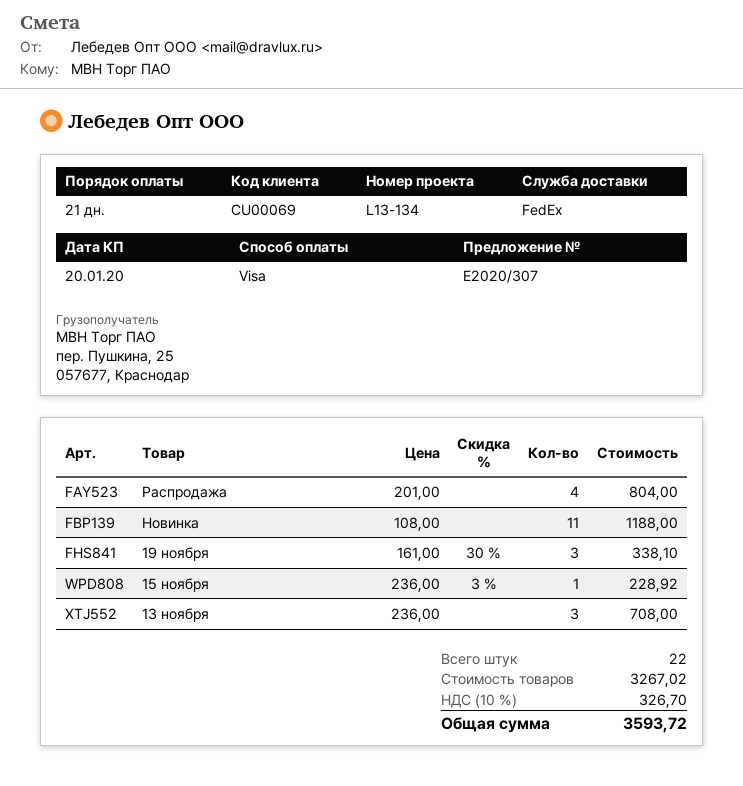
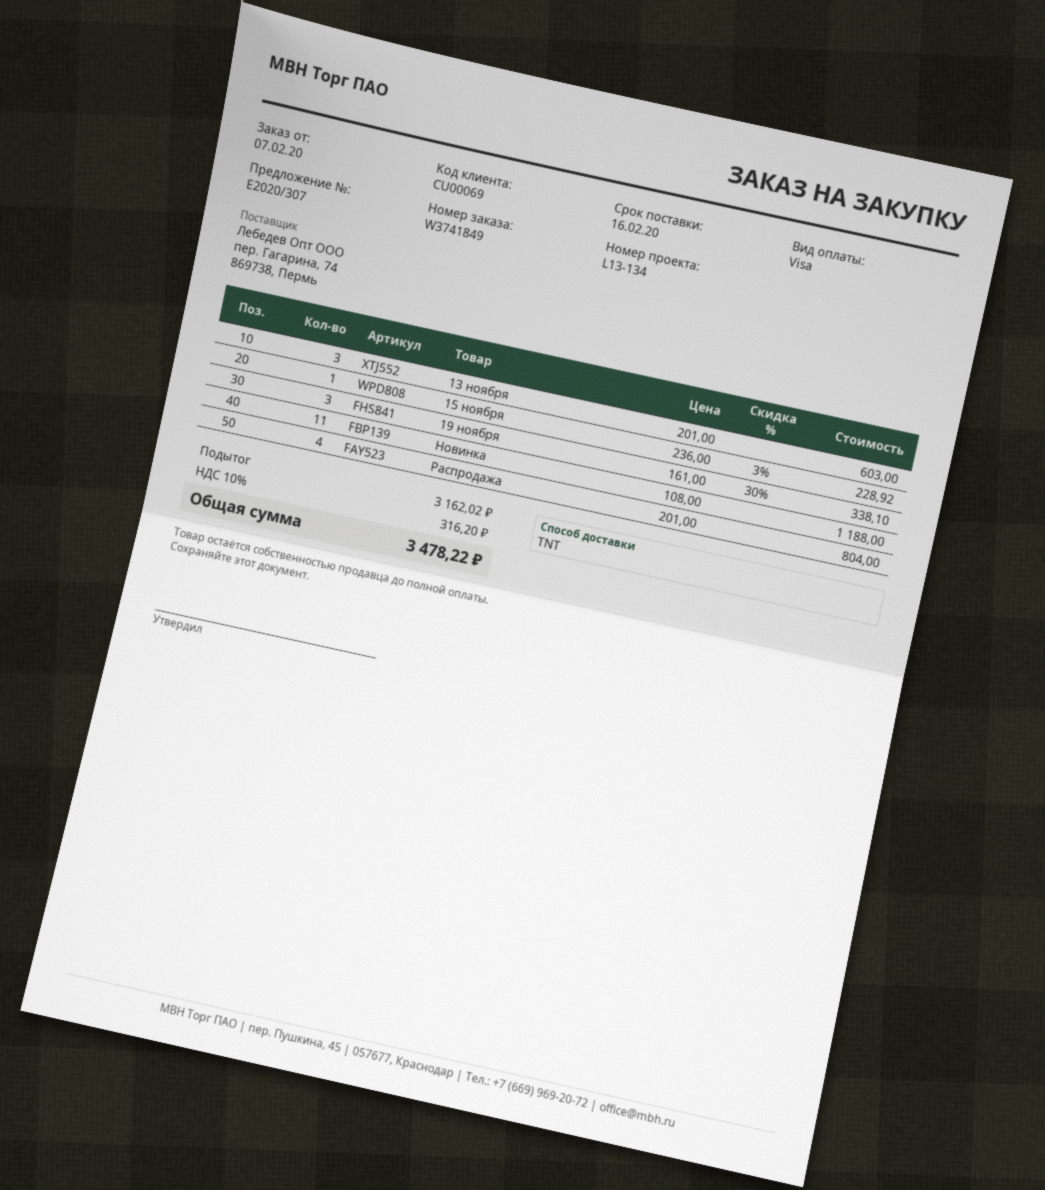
shipping method: FedEx -> TNT
13 ноября: 3 x 236.00 = 708.00 -> 3 x 201.00 = 603.00
subtotal: 3267.02 -> 3162.02
tax: 10% = 326.70 -> 10% = 316.20
total: 3593.72 -> 3478.22

